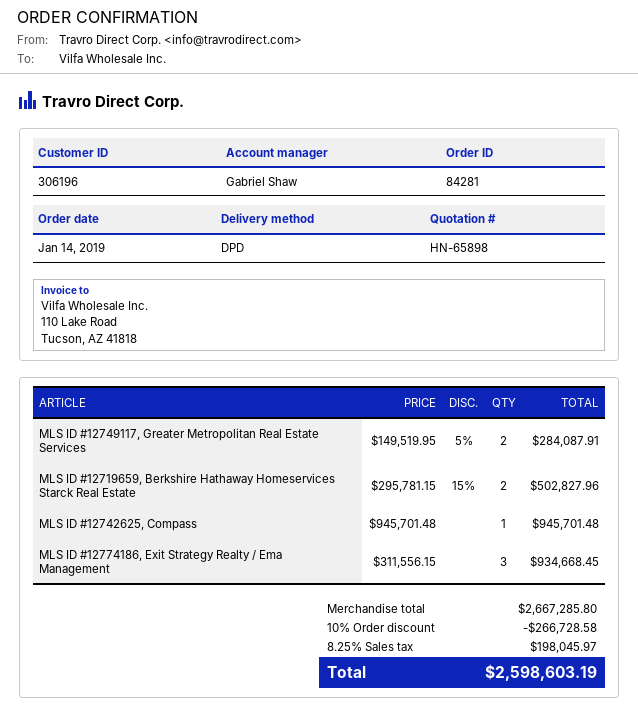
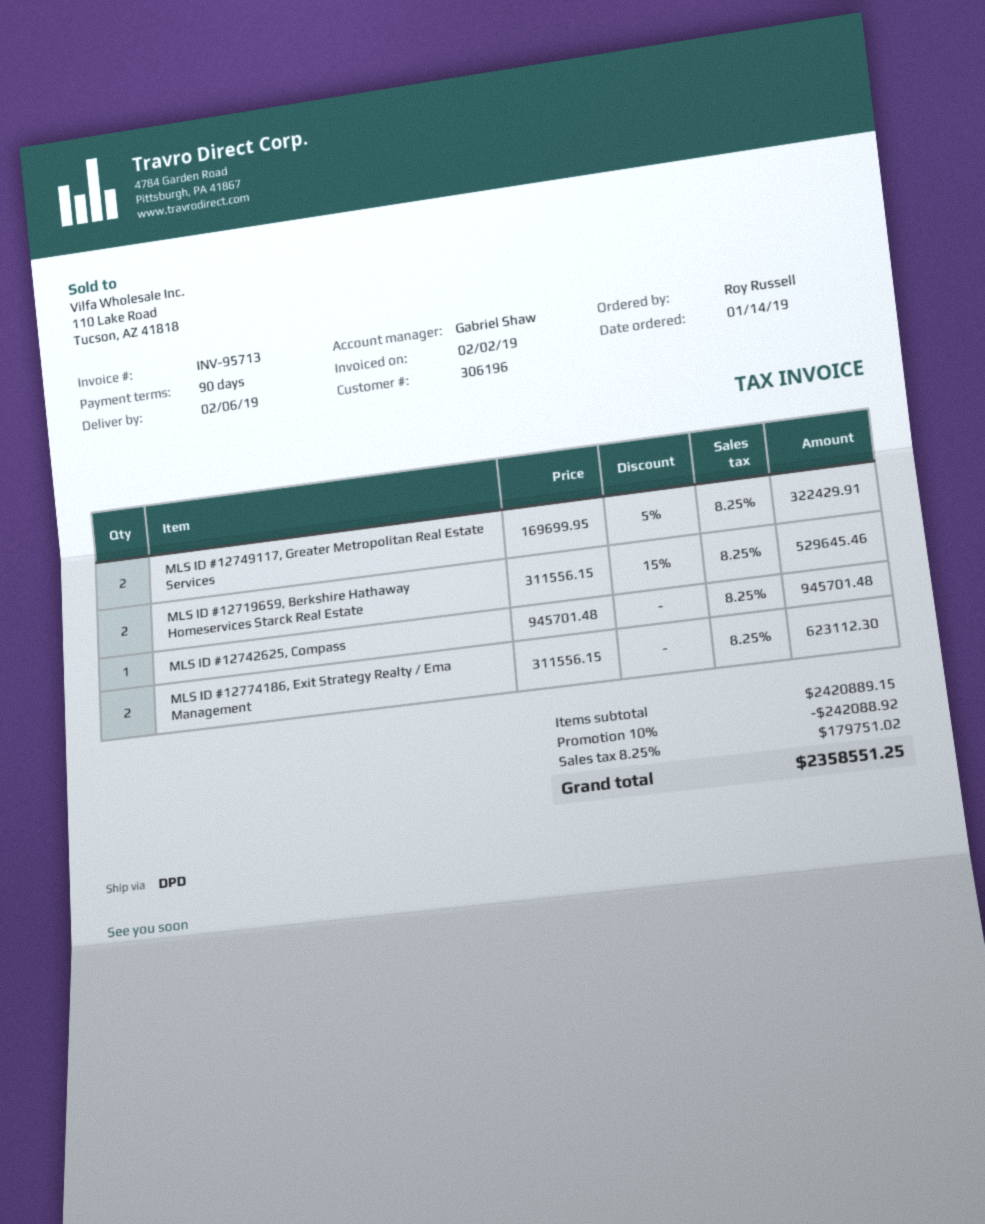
MLS ID #12749117, Greater Metropolitan Real Estate Services: 2 x 149519.95 - 5% = 284087.91 -> 2 x 169699.95 - 5% = 322429.91
MLS ID #12719659, Berkshire Hathaway Homeservices Starck Real Estate: 2 x 295781.15 - 15% = 502827.96 -> 2 x 311556.15 - 15% = 529645.46
MLS ID #12774186, Exit Strategy Realty / Ema Management: 3 x 311556.15 = 934668.45 -> 2 x 311556.15 = 623112.30
subtotal: 2667285.80 -> 2420889.15
discount: 10% = 266728.58 -> 10% = 242088.92
tax: 8.25% = 198045.97 -> 8.25% = 179751.02
total: 2598603.19 -> 2358551.25

